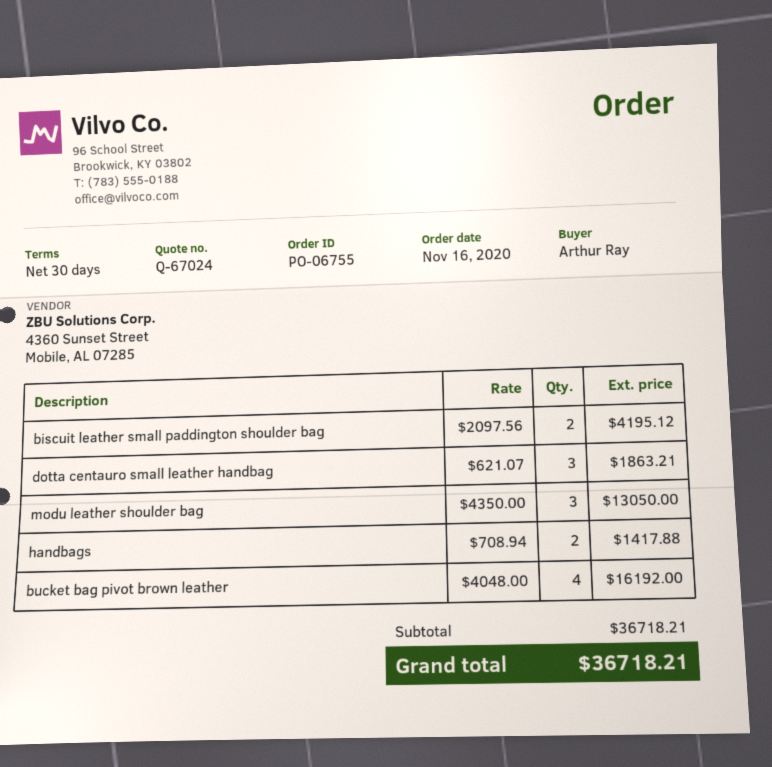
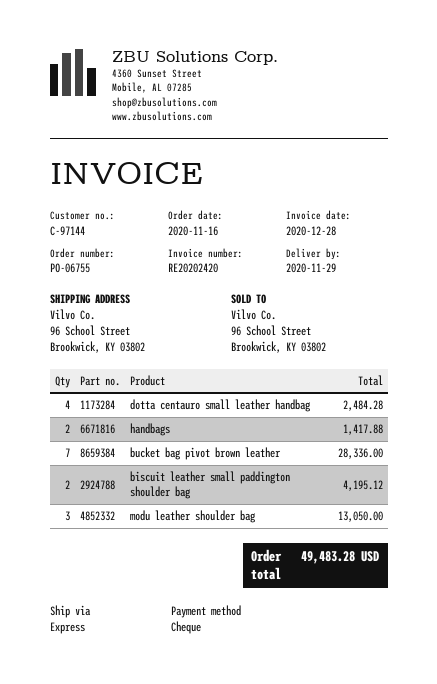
dotta centauro small leather handbag: 3 for 1863.21 -> 4 for 2484.28
bucket bag pivot brown leather: 4 for 16192.00 -> 7 for 28336.00
total: 36718.21 -> 49483.28

